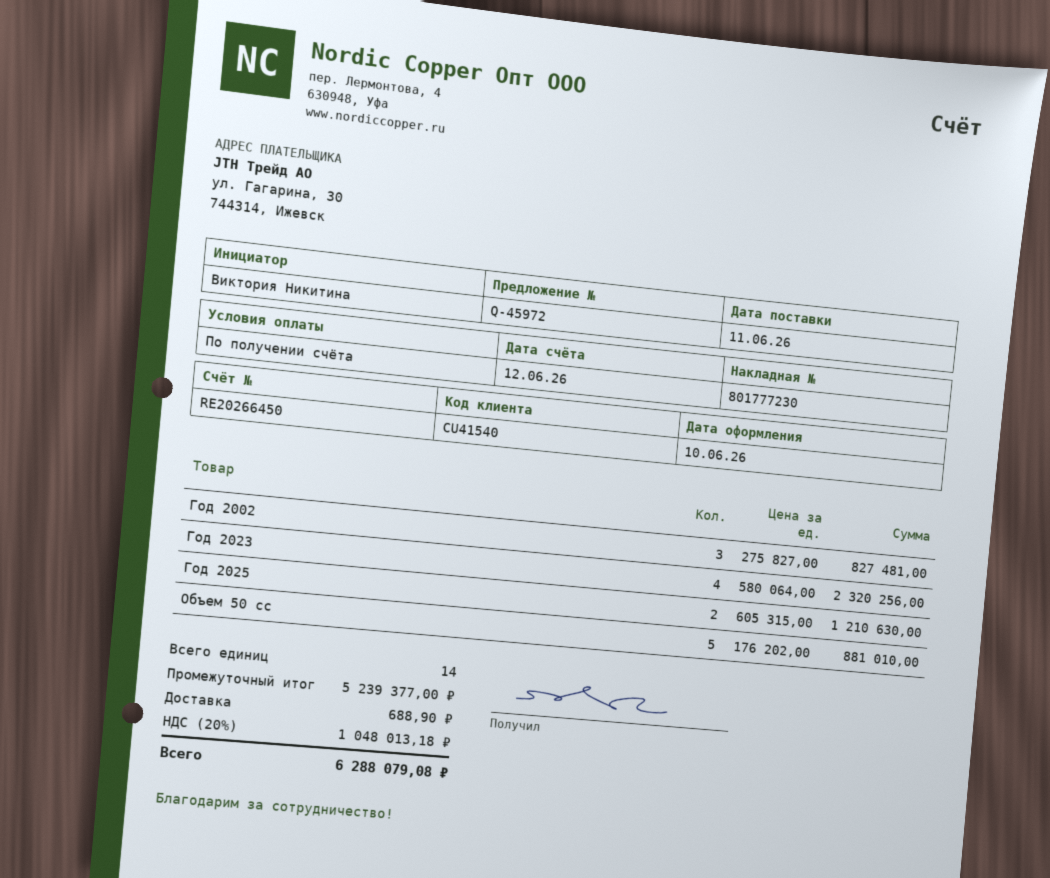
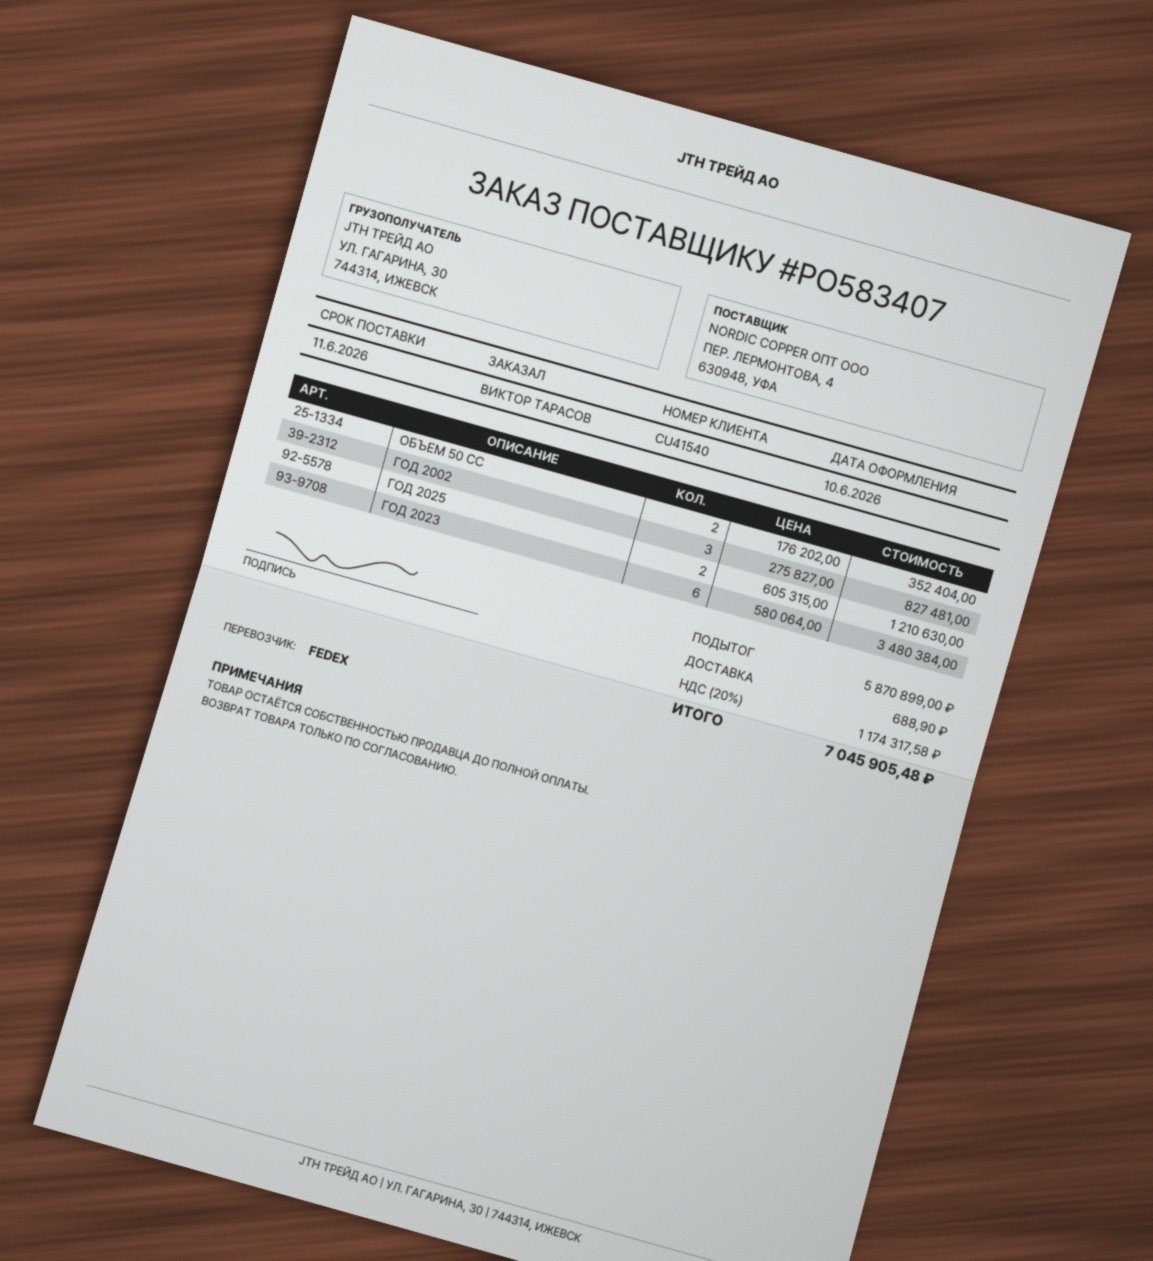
ordered by: Виктория Никитина -> ВИКТОР ТАРАСОВ
Год 2023: 4 x 580064.00 = 2320256.00 -> 6 x 580064.00 = 3480384.00
Объем 50 сс: 5 x 176202.00 = 881010.00 -> 2 x 176202.00 = 352404.00
subtotal: 5239377.00 -> 5870899.00
tax: 20% = 1048013.18 -> 20% = 1174317.58
total: 6288079.08 -> 7045905.48

